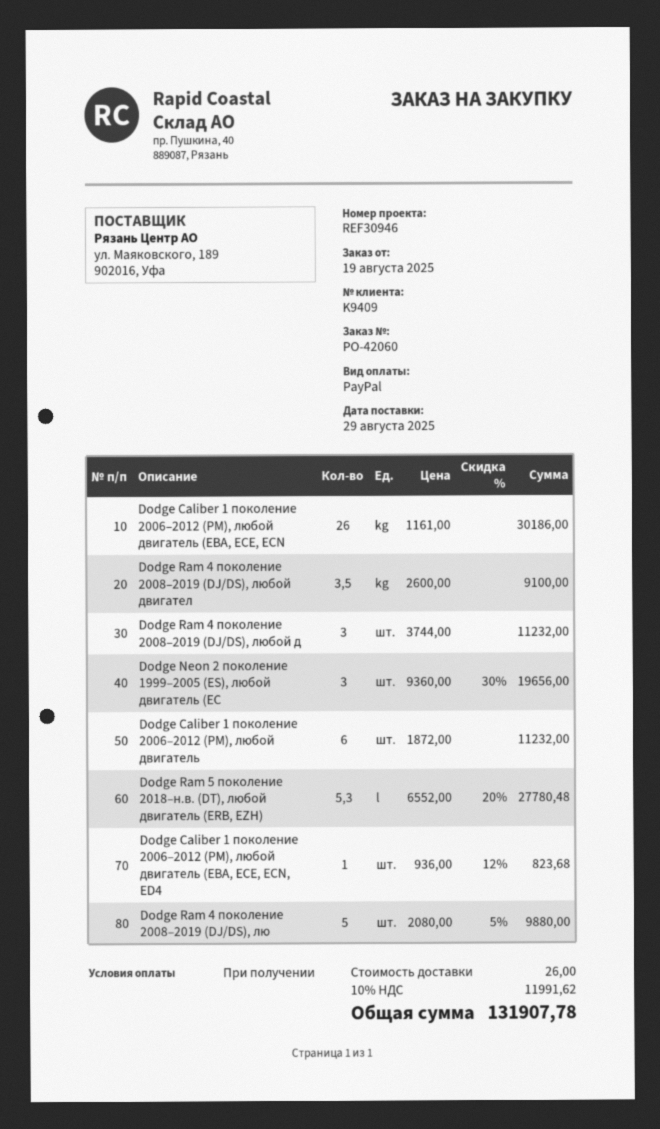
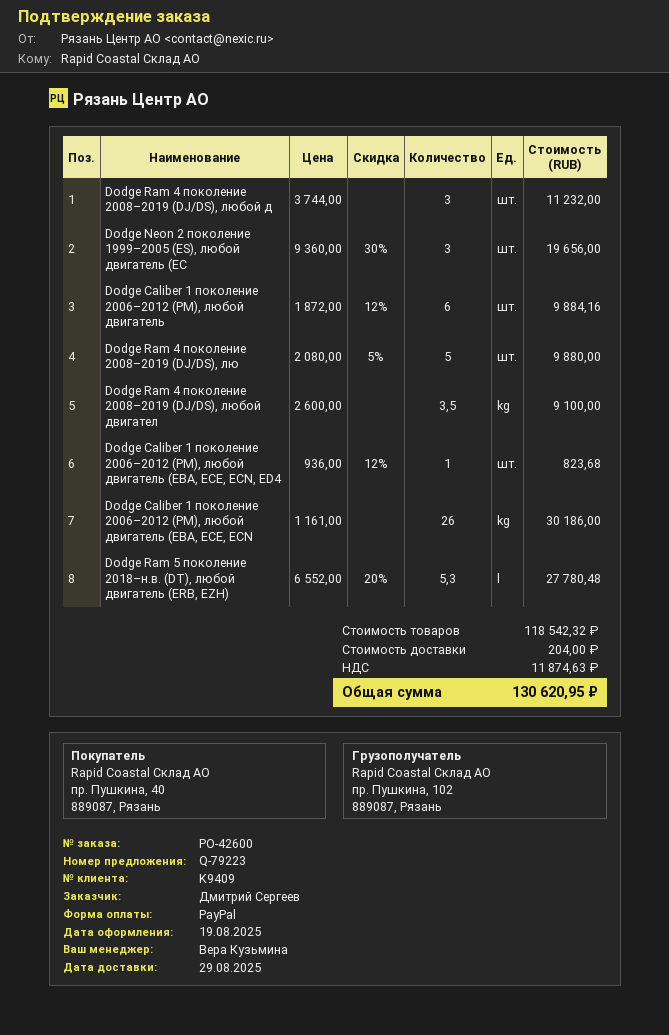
order number: PO-42060 -> PO-42600
Dodge Caliber 1 поколение 2006–2012 (PM), любой двигатель: 6 x 1872.00 = 11232.00 -> 6 x 1872.00 - 12% = 9884.16
shipping: 26.00 -> 204.00
tax: 11991.62 -> 11874.63
total: 131907.78 -> 130620.95

